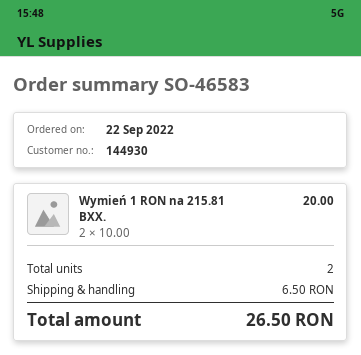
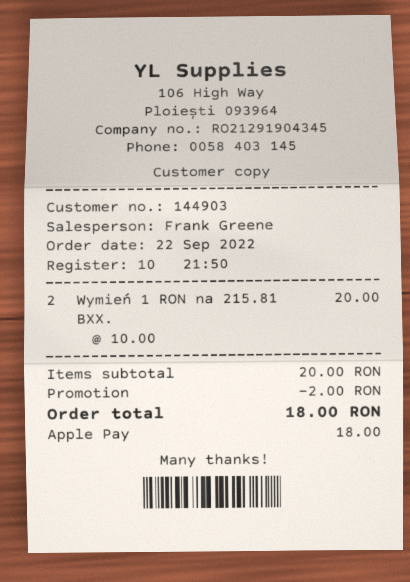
customer number: 144930 -> 144903
discount: none -> 2.00
shipping: 6.50 -> none
total: 26.50 -> 18.00

